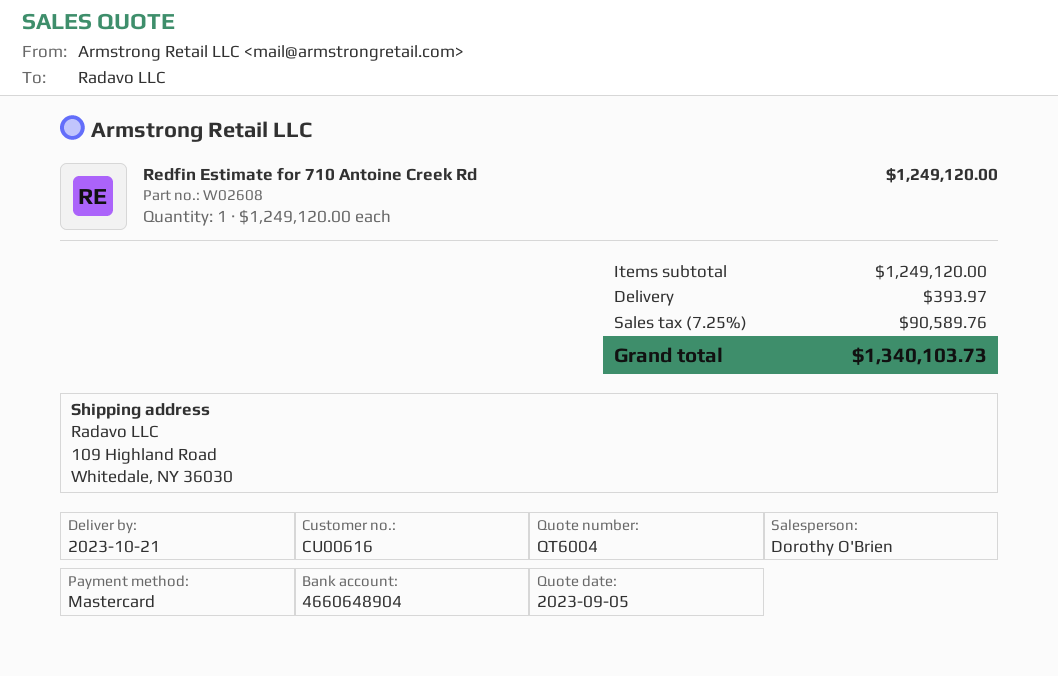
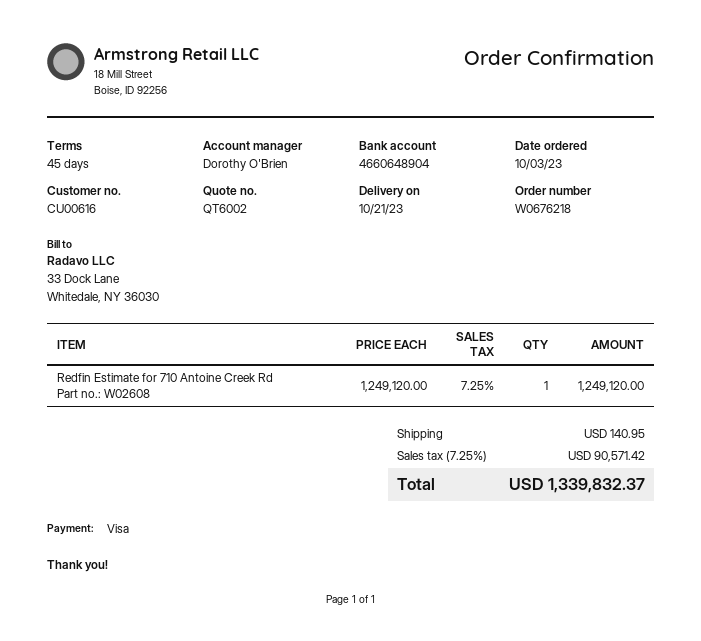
quote number: QT6004 -> QT6002
payment method: Mastercard -> Visa
shipping: 393.97 -> 140.95
tax: 7.25% = 90589.76 -> 7.25% = 90571.42
total: 1340103.73 -> 1339832.37

